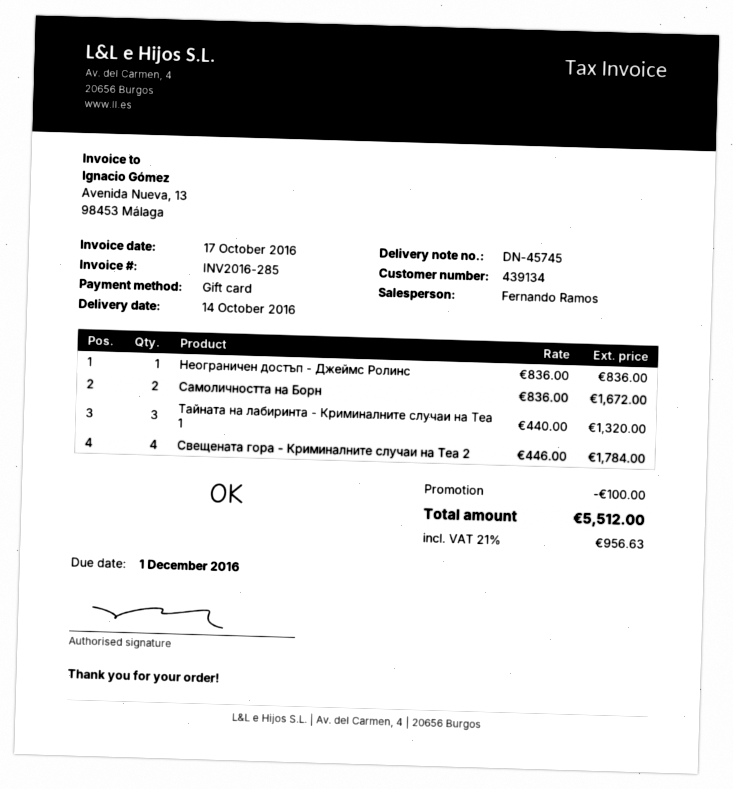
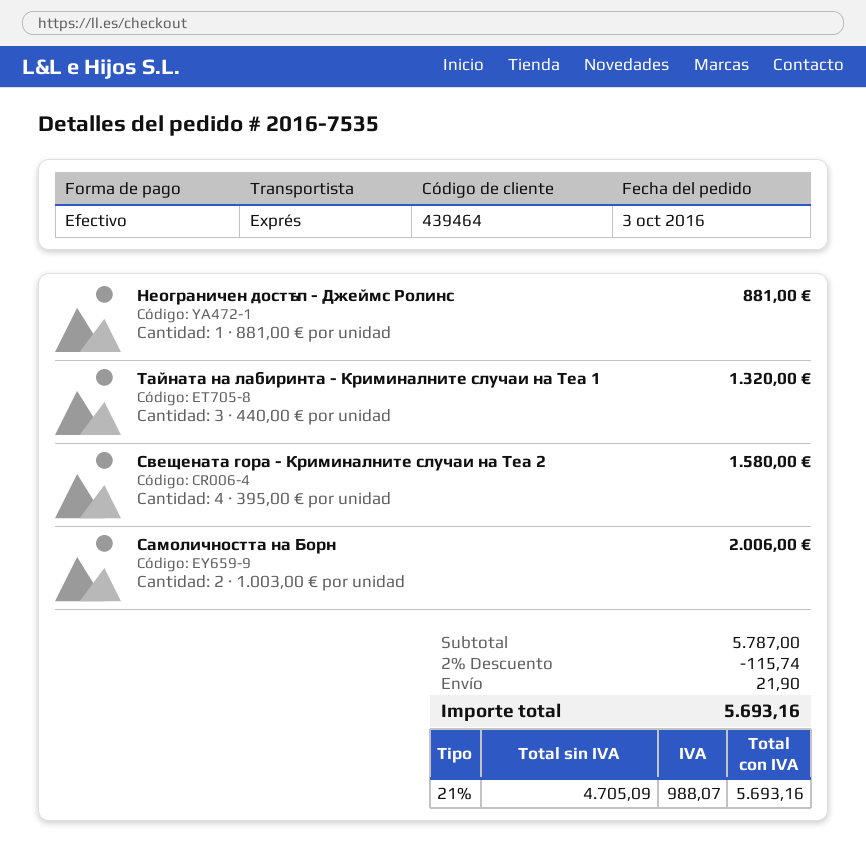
customer number: 439134 -> 439464
payment method: gift card -> cash
Неограничен достъп - Джеймс Ролинс: 1 x 836.00 = 836.00 -> 1 x 881.00 = 881.00
Самоличността на Борн: 2 x 836.00 = 1672.00 -> 2 x 1003.00 = 2006.00
Свещената гора - Криминалните случаи на Теа 2: 4 x 446.00 = 1784.00 -> 4 x 395.00 = 1580.00
discount: 100.00 -> 115.74
shipping: none -> 21.90
tax: 21% = 956.63 -> 21% = 988.07
total: 5512.00 -> 5693.16

